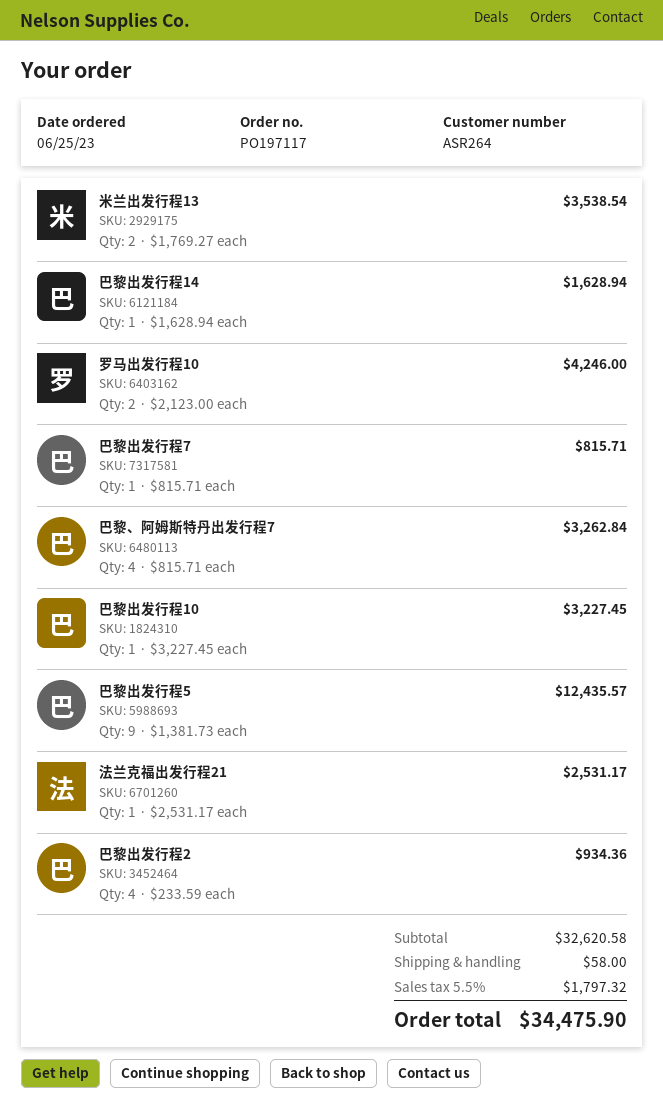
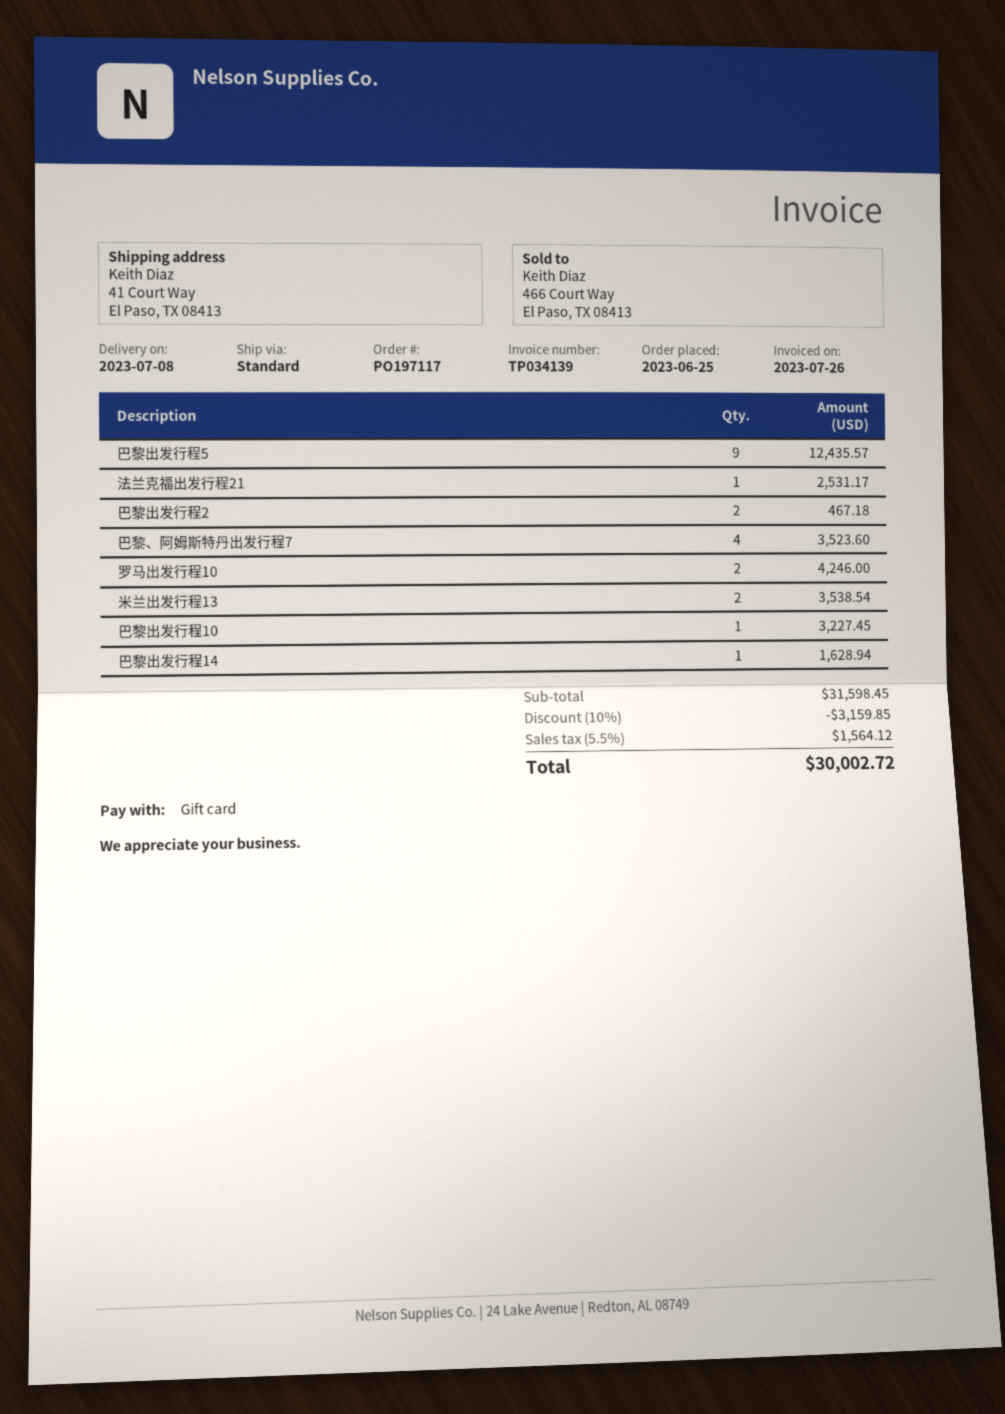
巴黎出发行程7: 1 for 815.71 -> none
巴黎、阿姆斯特丹出发行程7: 4 for 3262.84 -> 4 for 3523.60
巴黎出发行程2: 4 for 934.36 -> 2 for 467.18
subtotal: 32620.58 -> 31598.45
discount: none -> 10% = 3159.85
shipping: 58.00 -> none
tax: 5.5% = 1797.32 -> 5.5% = 1564.12
total: 34475.90 -> 30002.72

